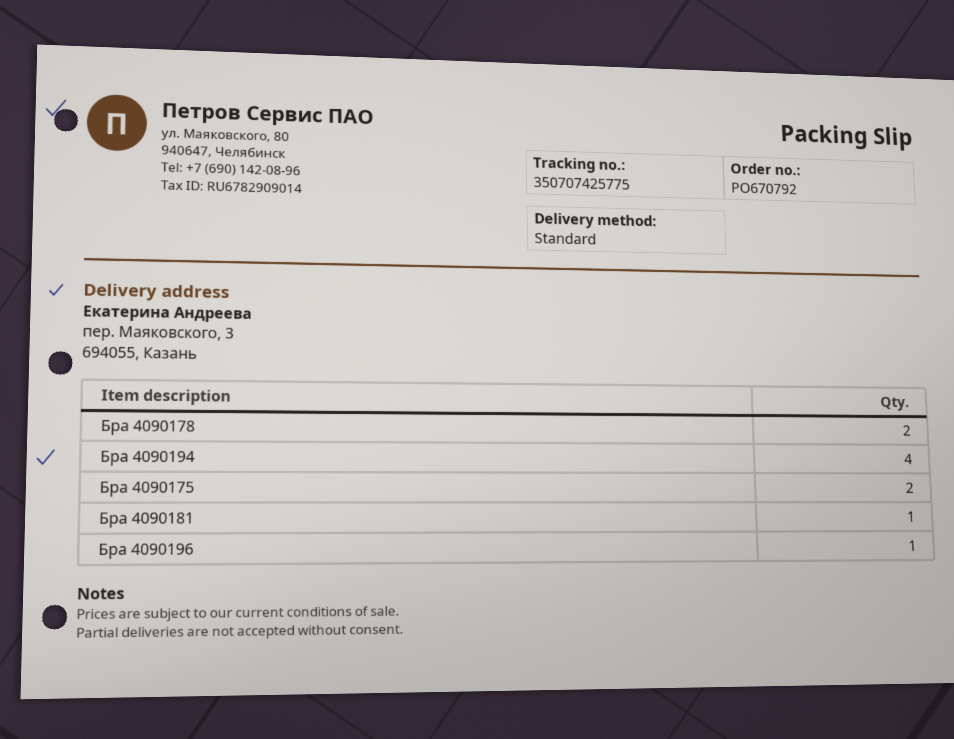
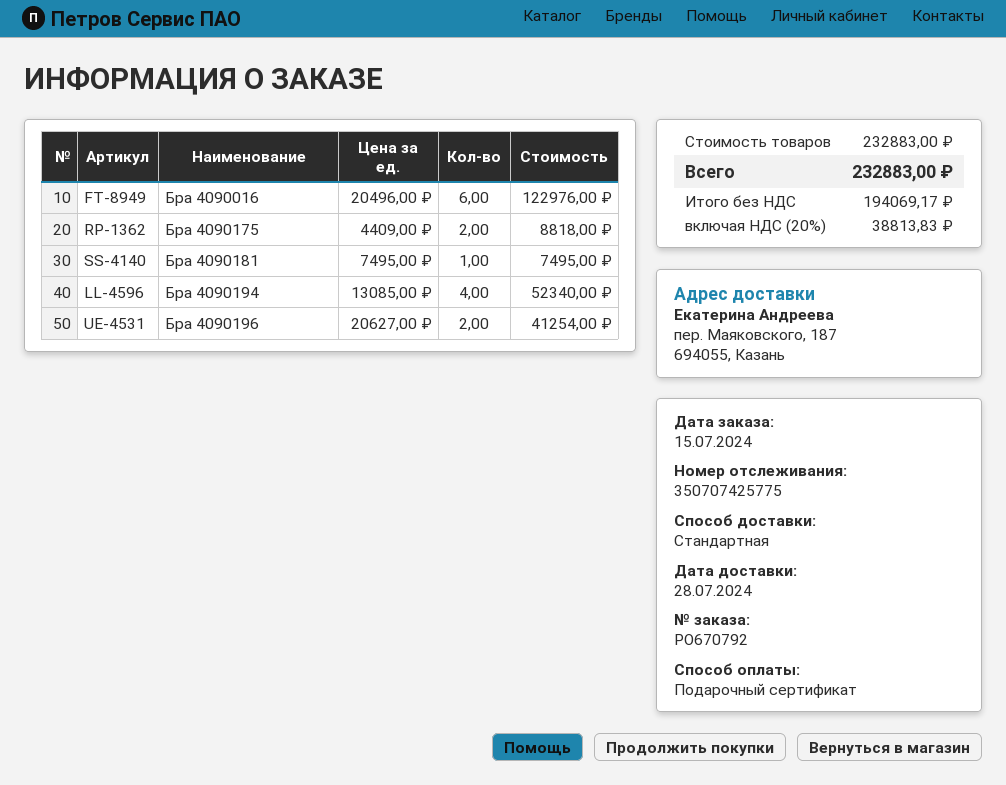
ship to: пер. Маяковского, 3, 694055, Казань -> пер. Маяковского, 187, 694055, Казань
Бра 4090178: 2 -> none
Бра 4090196: 1 -> 2
Бра 4090016: none -> 6

